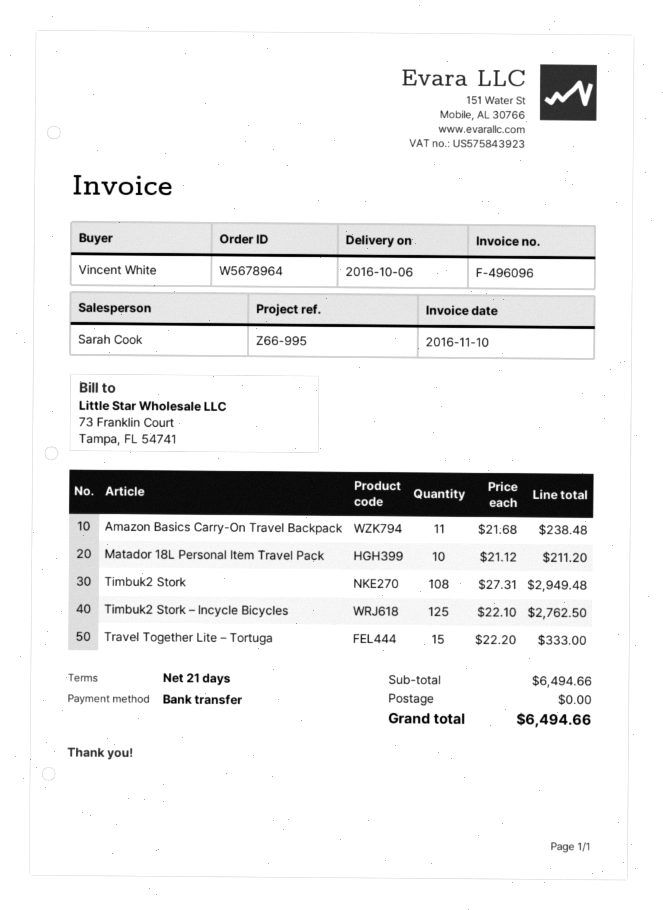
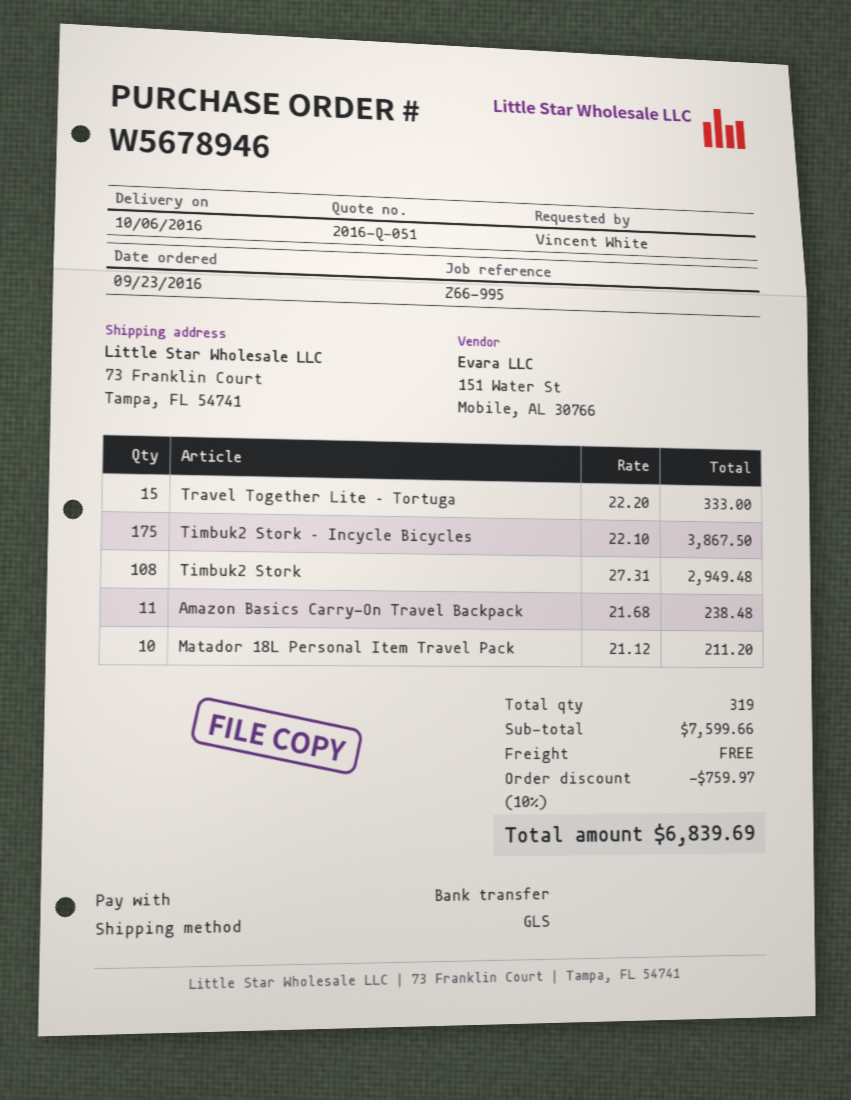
order number: W5678964 -> W5678946
Timbuk2 Stork – Incycle Bicycles: 125 x 22.10 = 2762.50 -> 175 x 22.10 = 3867.50
subtotal: 6494.66 -> 7599.66
discount: none -> 10% = 759.97
total: 6494.66 -> 6839.69

